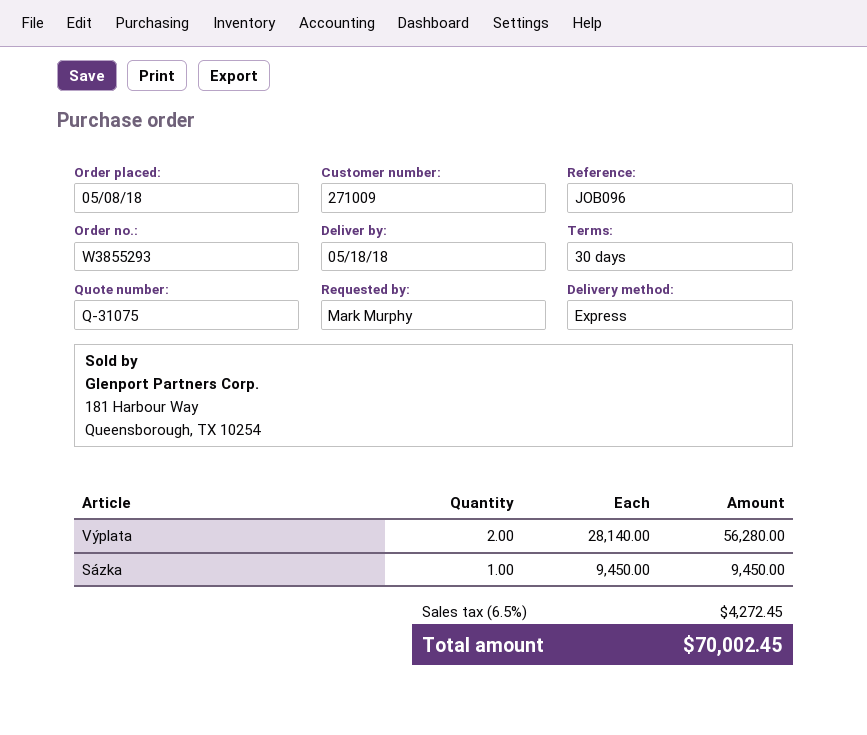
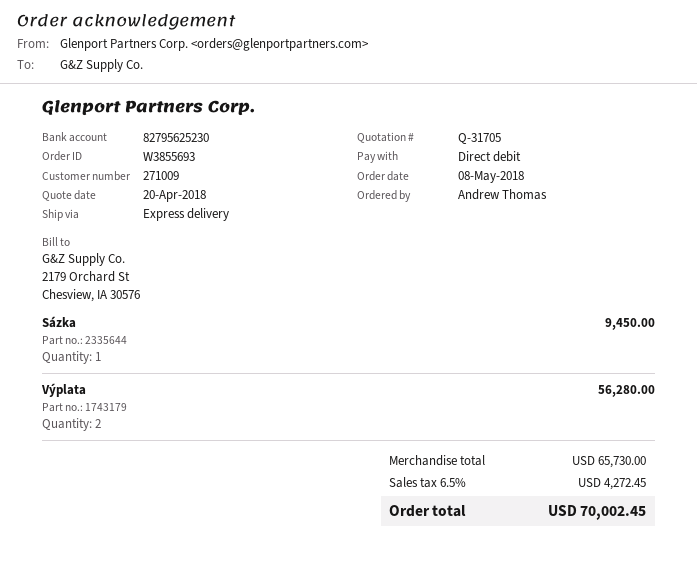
quote number: Q-31075 -> Q-31705
order number: W3855293 -> W3855693
ordered by: Mark Murphy -> Andrew Thomas

